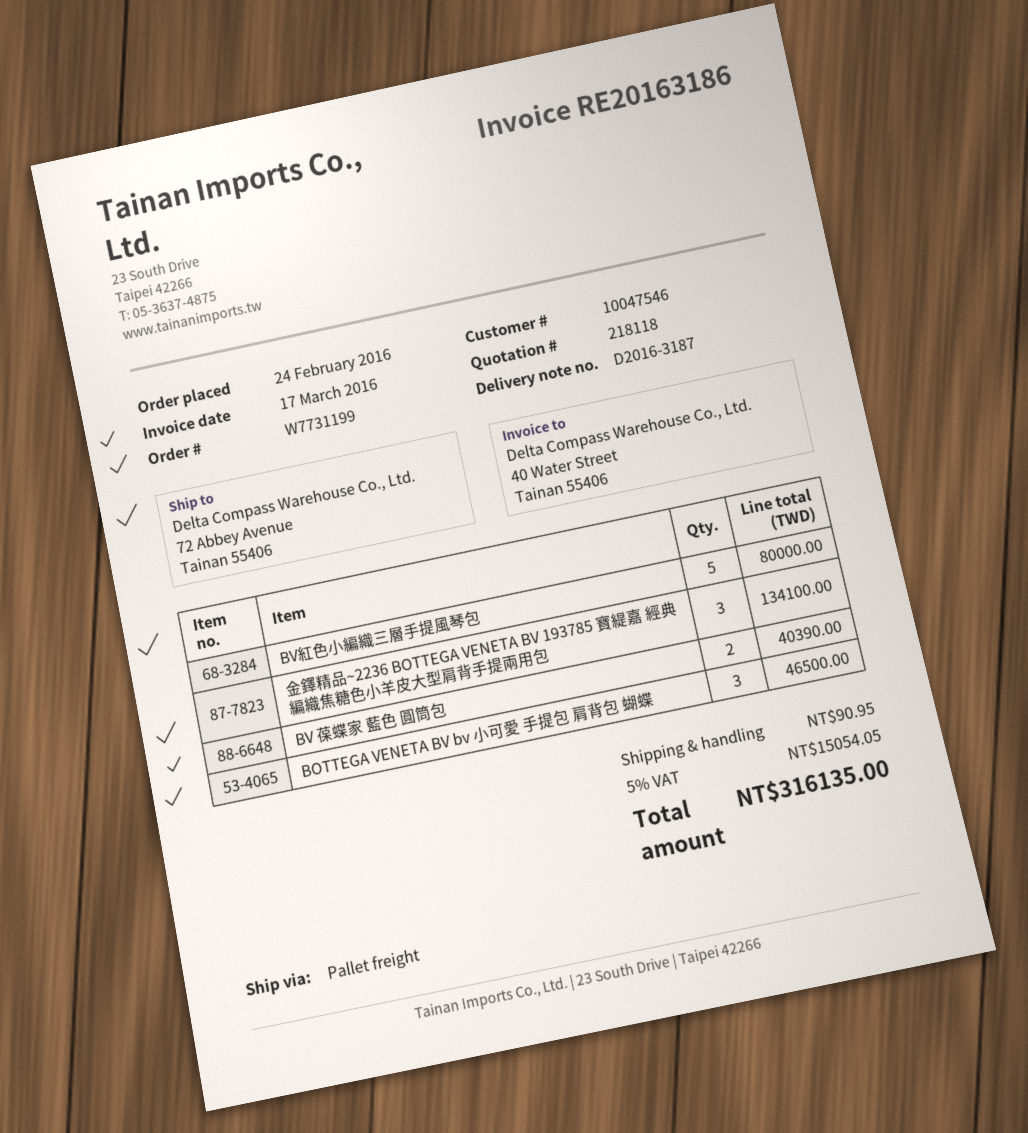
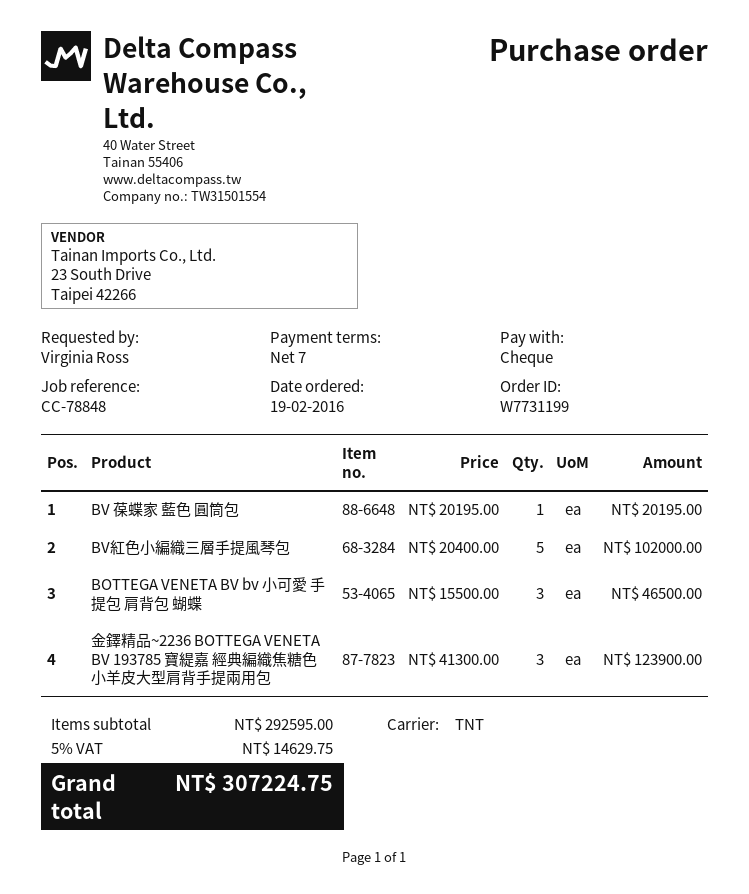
order date: 2016-02-24 -> 2016-02-19
shipping method: pallet freight -> TNT
BV紅色小編織三層手提風琴包: 5 for 80000.00 -> 5 for 102000.00
金鐸精品~2236 BOTTEGA VENETA BV 193785 寶緹嘉 經典編織焦糖色小羊皮大型肩背手提兩用包: 3 for 134100.00 -> 3 for 123900.00
BV 葆蝶家 藍色 圓筒包: 2 for 40390.00 -> 1 for 20195.00
shipping: 90.95 -> none
tax: 5% = 15054.05 -> 5% = 14629.75
total: 316135.00 -> 307224.75

